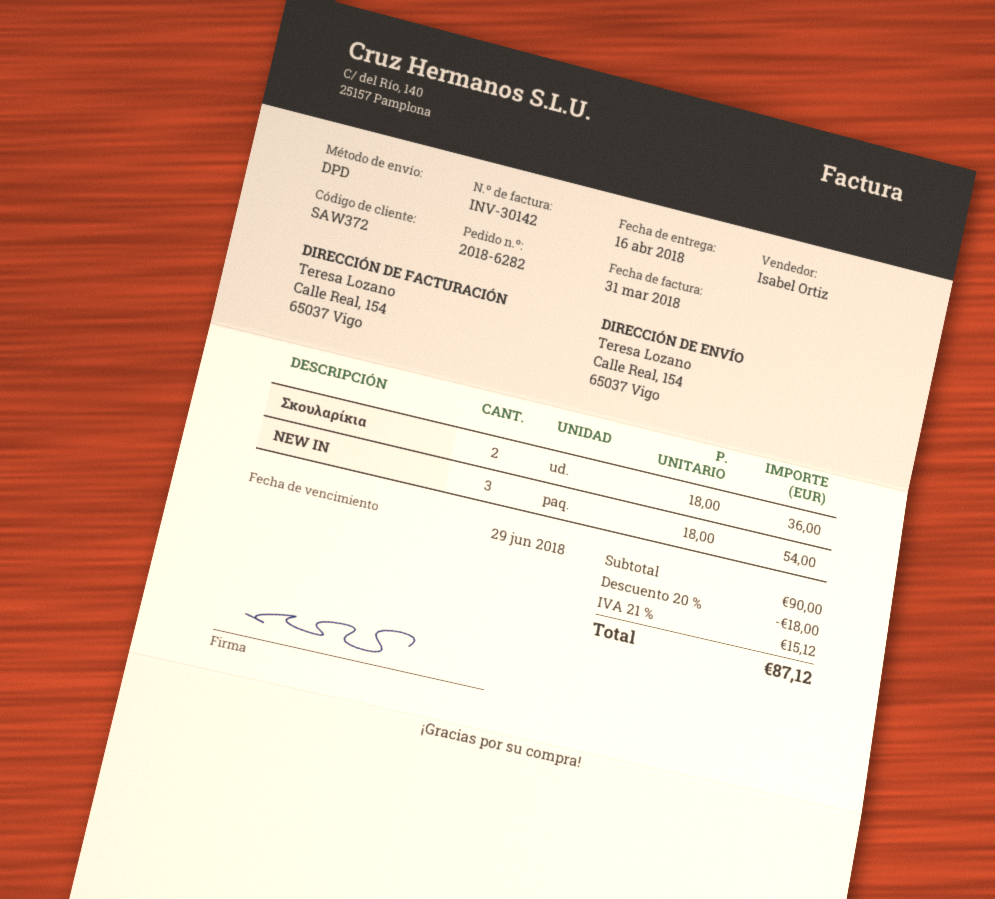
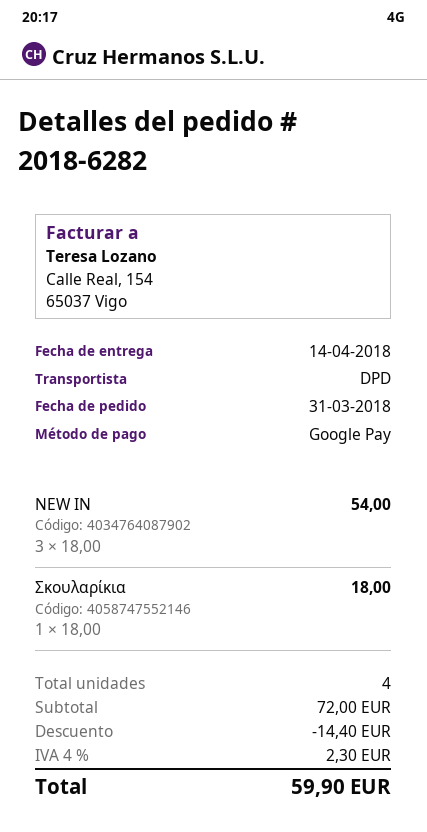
delivery date: 2018-04-16 -> 2018-04-14
Σκουλαρίκια: 2 x 18.00 = 36.00 -> 1 x 18.00 = 18.00
subtotal: 90.00 -> 72.00
discount: 18.00 -> 14.40
tax: 21% = 15.12 -> 4% = 2.30
total: 87.12 -> 59.90

